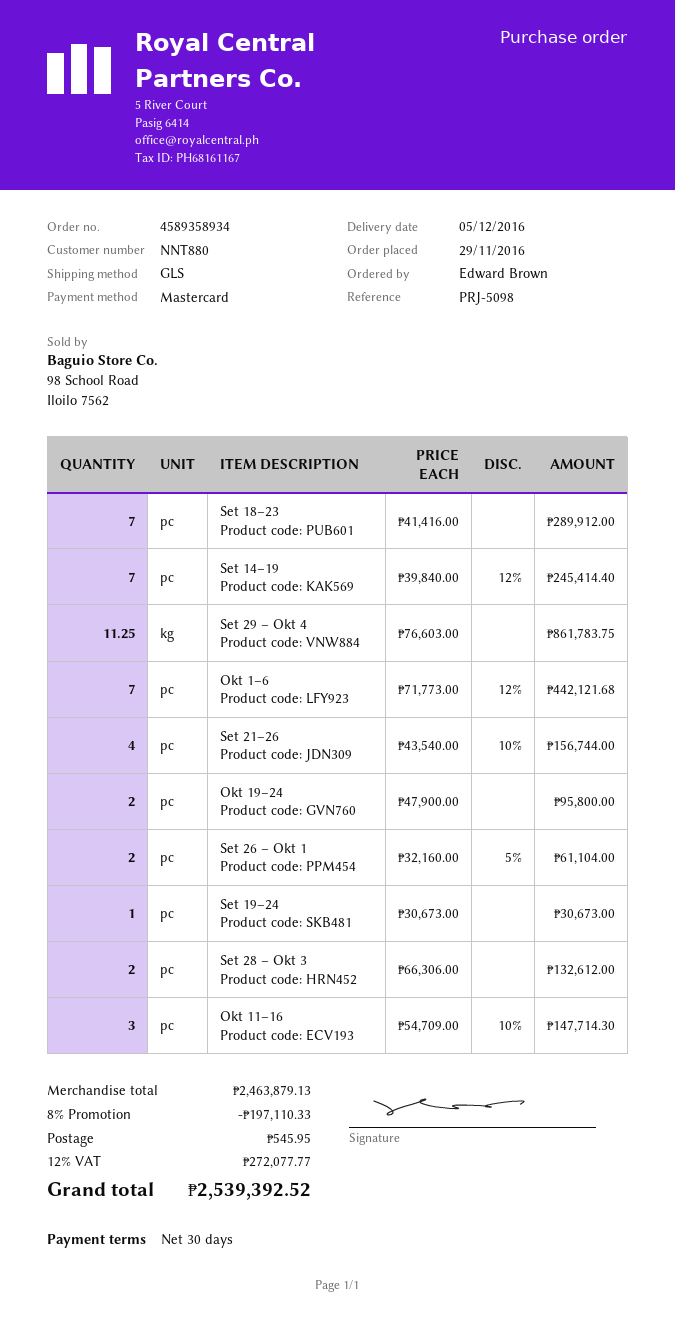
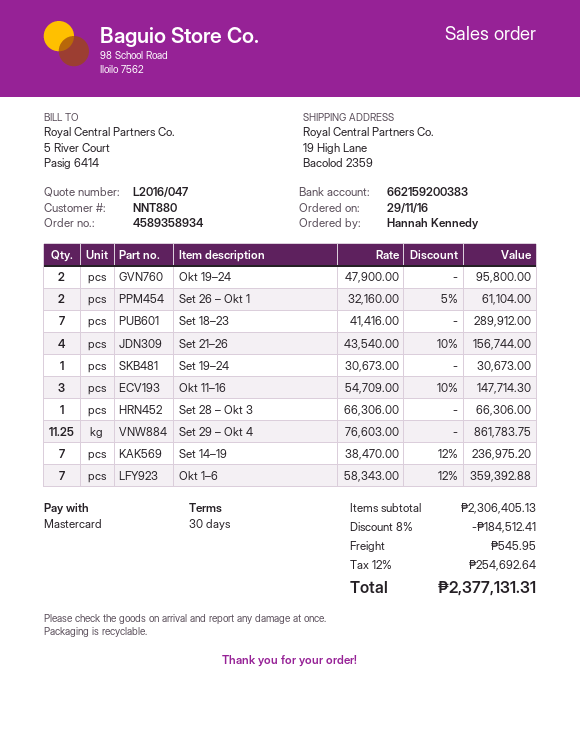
ordered by: Edward Brown -> Hannah Kennedy
Set 14–19: 7 x 39840.00 - 12% = 245414.40 -> 7 x 38470.00 - 12% = 236975.20
Okt 1–6: 7 x 71773.00 - 12% = 442121.68 -> 7 x 58343.00 - 12% = 359392.88
Set 28 – Okt 3: 2 x 66306.00 = 132612.00 -> 1 x 66306.00 = 66306.00
subtotal: 2463879.13 -> 2306405.13
discount: 8% = 197110.33 -> 8% = 184512.41
tax: 12% = 272077.77 -> 12% = 254692.64
total: 2539392.52 -> 2377131.31

